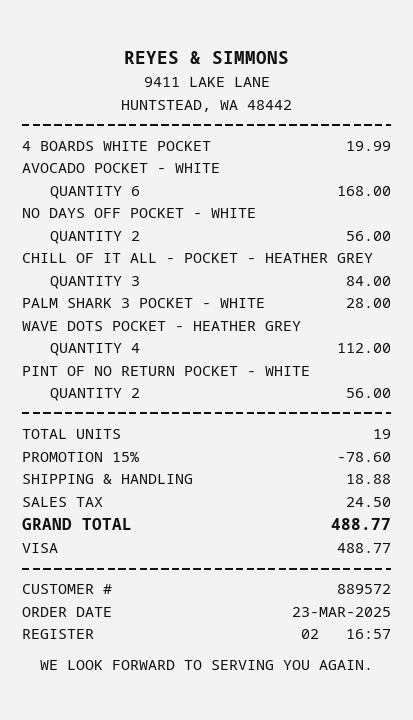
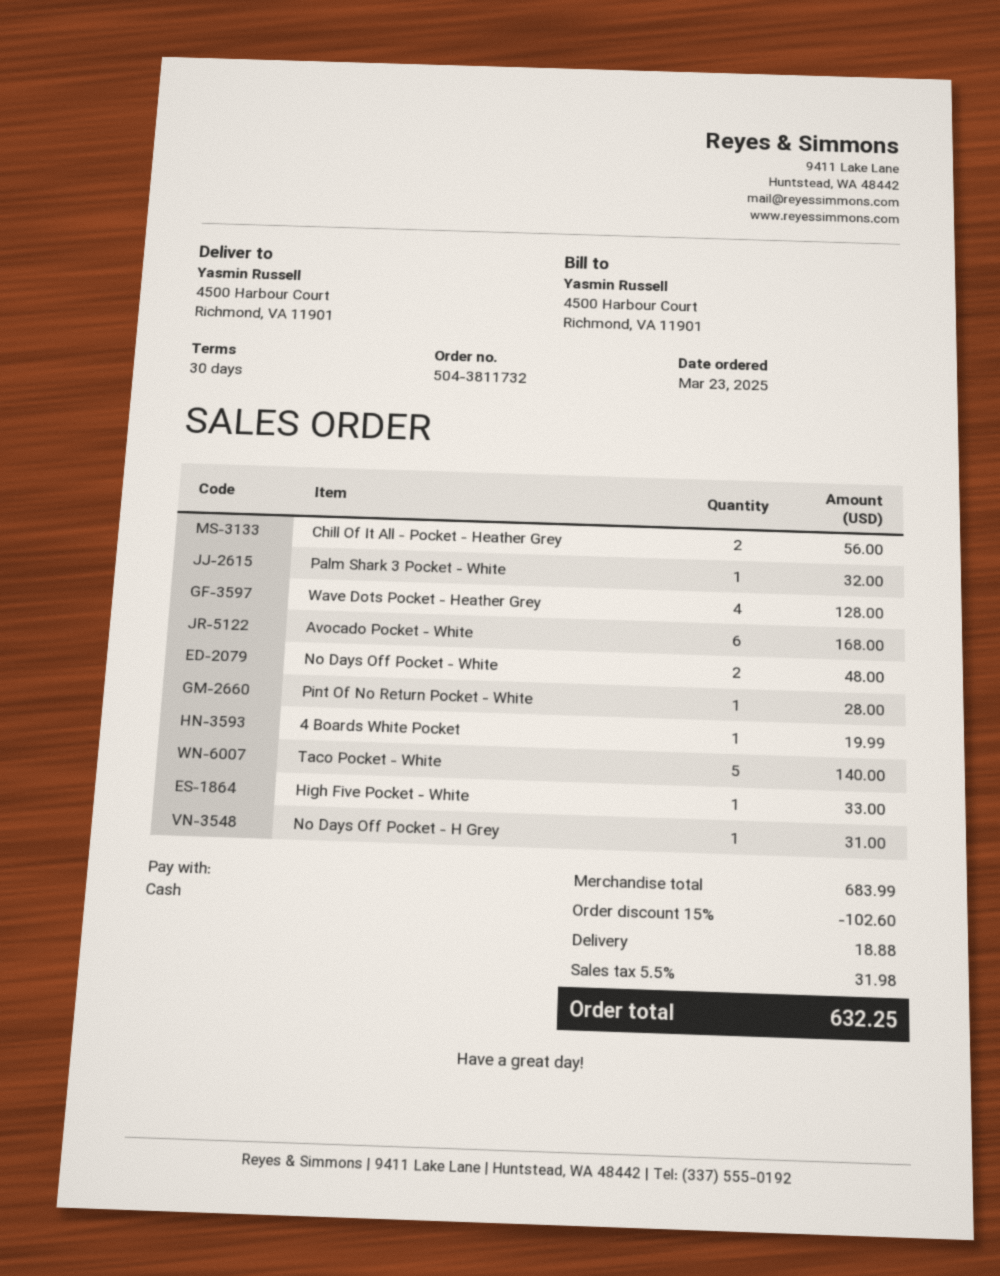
payment method: Visa -> cash
NO DAYS OFF POCKET - WHITE: 2 for 56.00 -> 2 for 48.00
CHILL OF IT ALL - POCKET - HEATHER GREY: 3 for 84.00 -> 2 for 56.00
PALM SHARK 3 POCKET - WHITE: 1 for 28.00 -> 1 for 32.00
WAVE DOTS POCKET - HEATHER GREY: 4 for 112.00 -> 4 for 128.00
PINT OF NO RETURN POCKET - WHITE: 2 for 56.00 -> 1 for 28.00
Taco Pocket - White: none -> 5 for 140.00
High Five Pocket - White: none -> 1 for 33.00
No Days Off Pocket - H Grey: none -> 1 for 31.00
discount: 15% = 78.60 -> 15% = 102.60
tax: 24.50 -> 31.98
total: 488.77 -> 632.25

